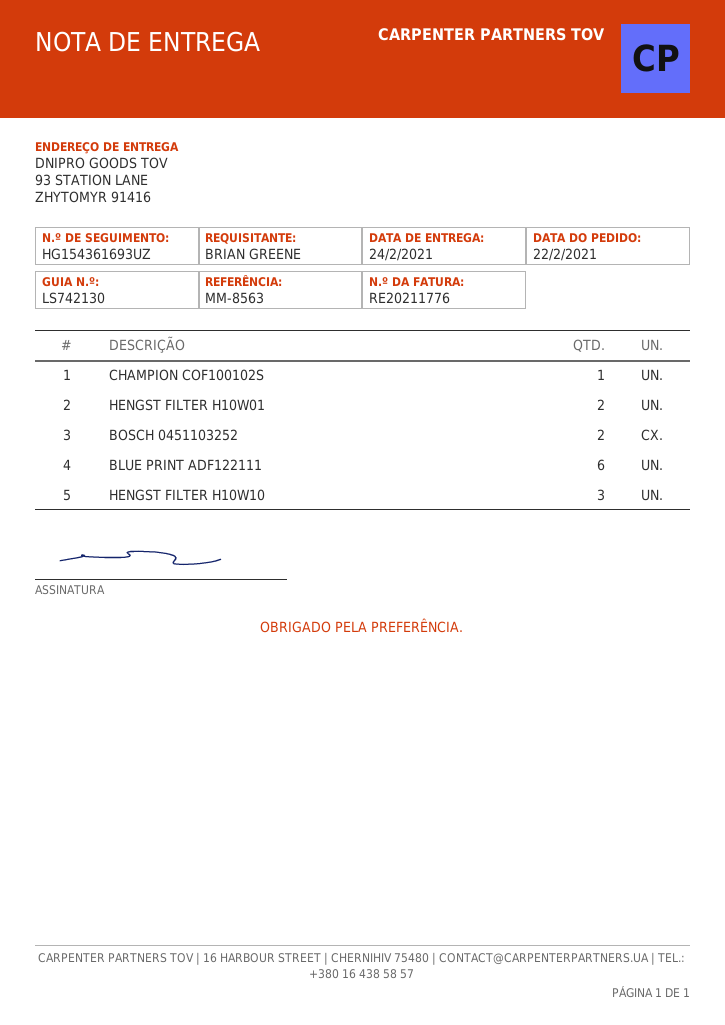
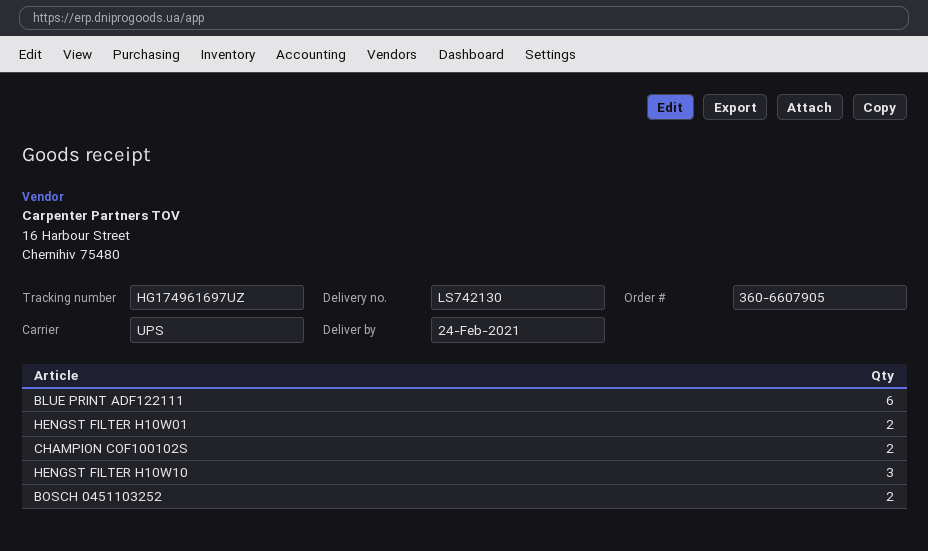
tracking number: HG154361693UZ -> HG174961697UZ
CHAMPION COF100102S: 1 -> 2

